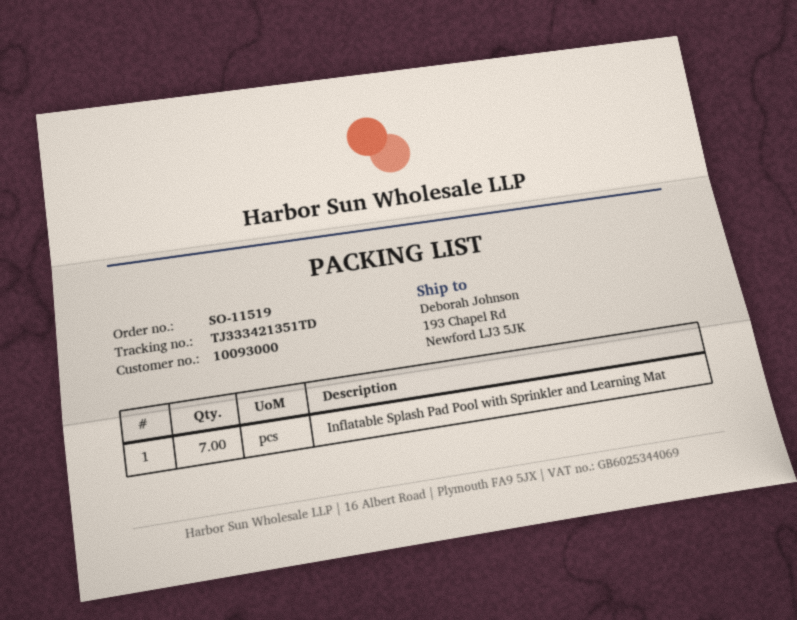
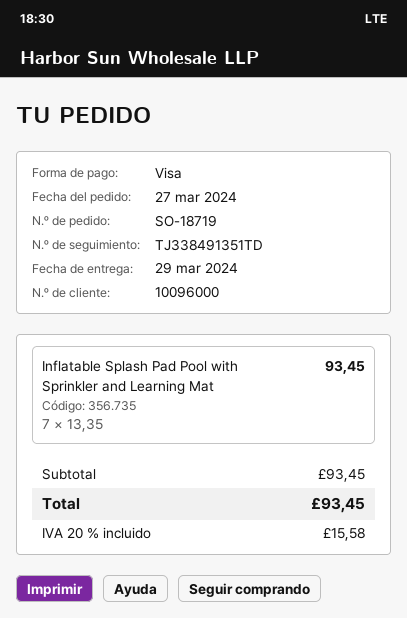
order number: SO-11519 -> SO-18719
customer number: 10093000 -> 10096000
tracking number: TJ333421351TD -> TJ338491351TD

